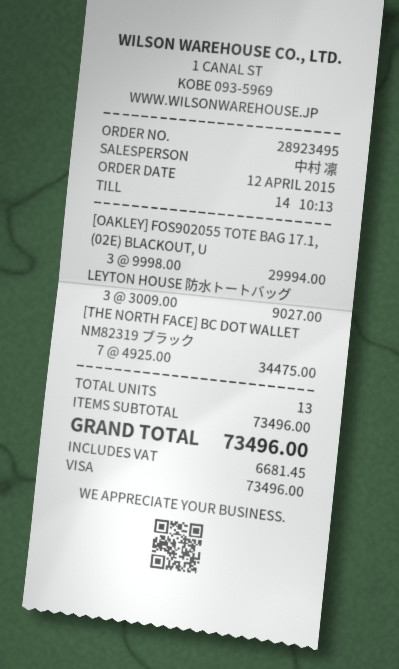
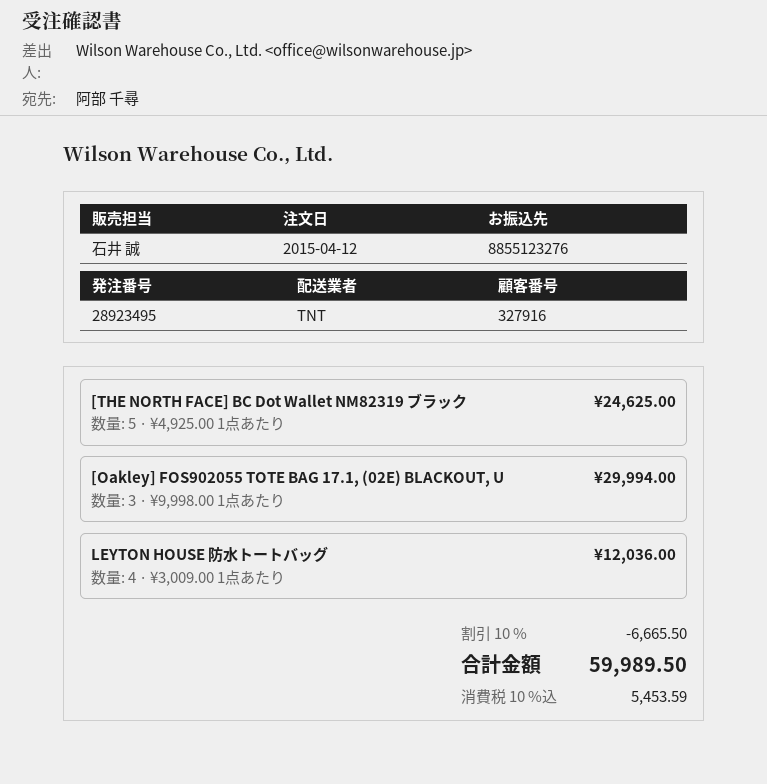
sales rep: 中村 凛 -> 石井 誠
LEYTON HOUSE 防水トートバッグ: 3 x 3009.00 = 9027.00 -> 4 x 3009.00 = 12036.00
[THE NORTH FACE] BC DOT WALLET NM82319 ブラック: 7 x 4925.00 = 34475.00 -> 5 x 4925.00 = 24625.00
discount: none -> 10% = 6665.50
tax: 6681.45 -> 5453.59
total: 73496.00 -> 59989.50

